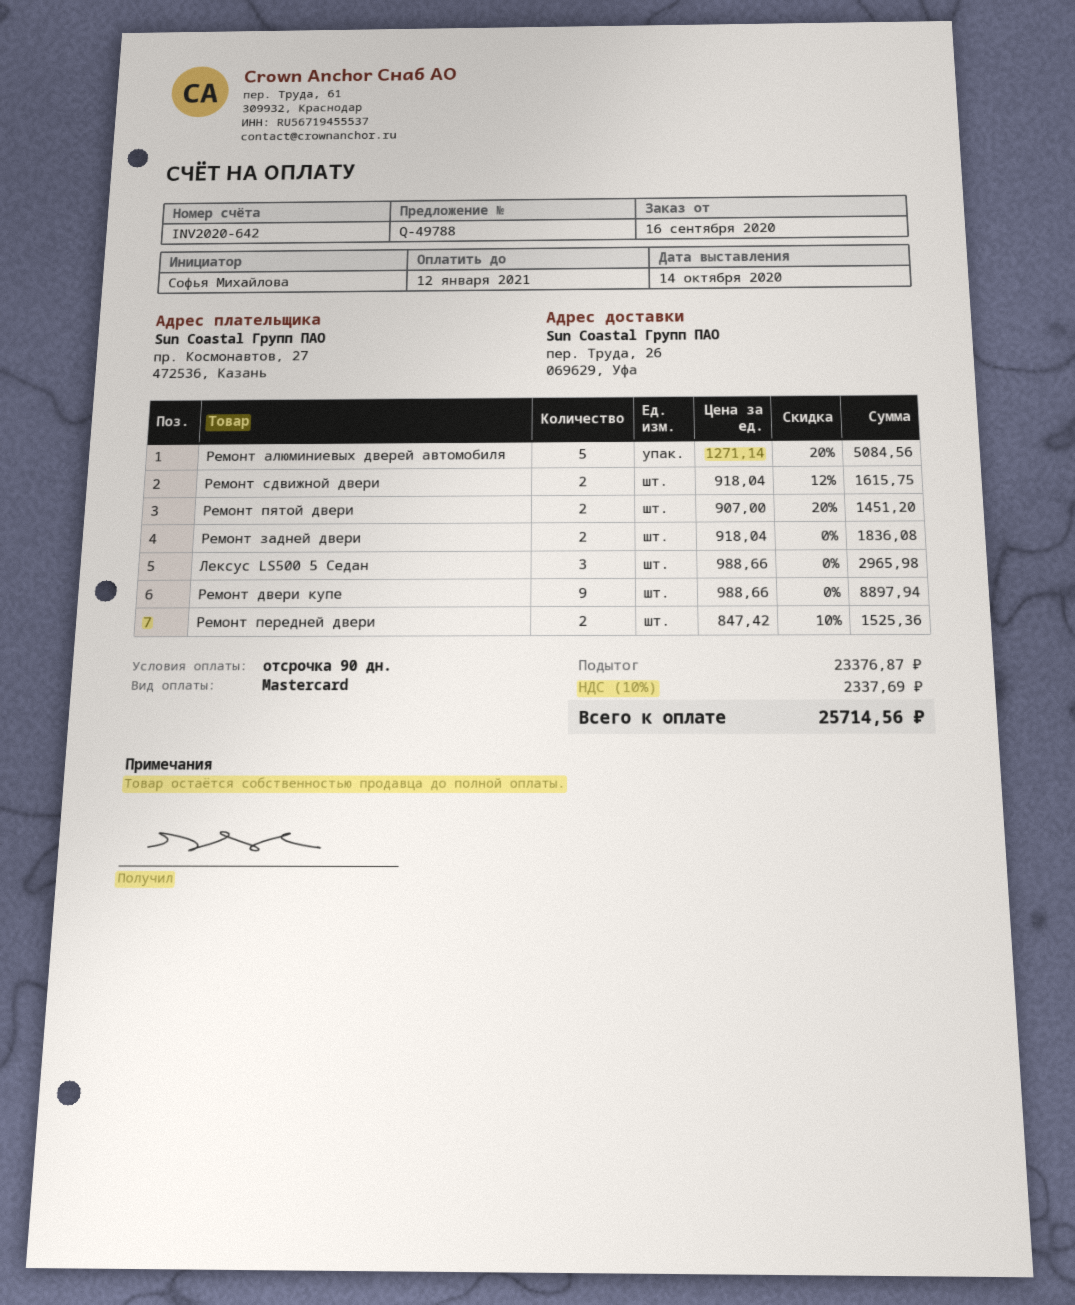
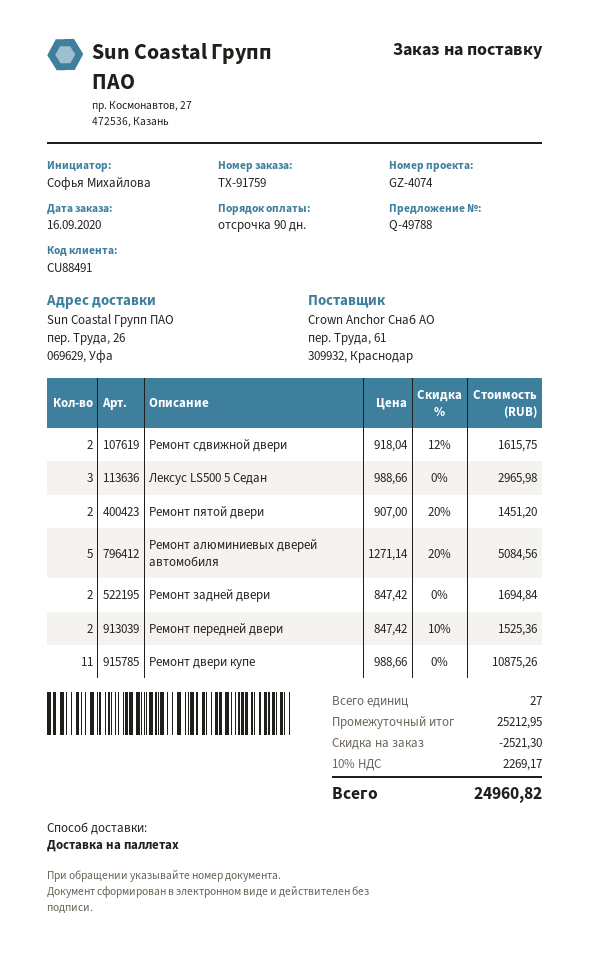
Ремонт задней двери: 2 x 918.04 = 1836.08 -> 2 x 847.42 = 1694.84
Ремонт двери купе: 9 x 988.66 = 8897.94 -> 11 x 988.66 = 10875.26
subtotal: 23376.87 -> 25212.95
discount: none -> 2521.30
tax: 10% = 2337.69 -> 10% = 2269.17
total: 25714.56 -> 24960.82

